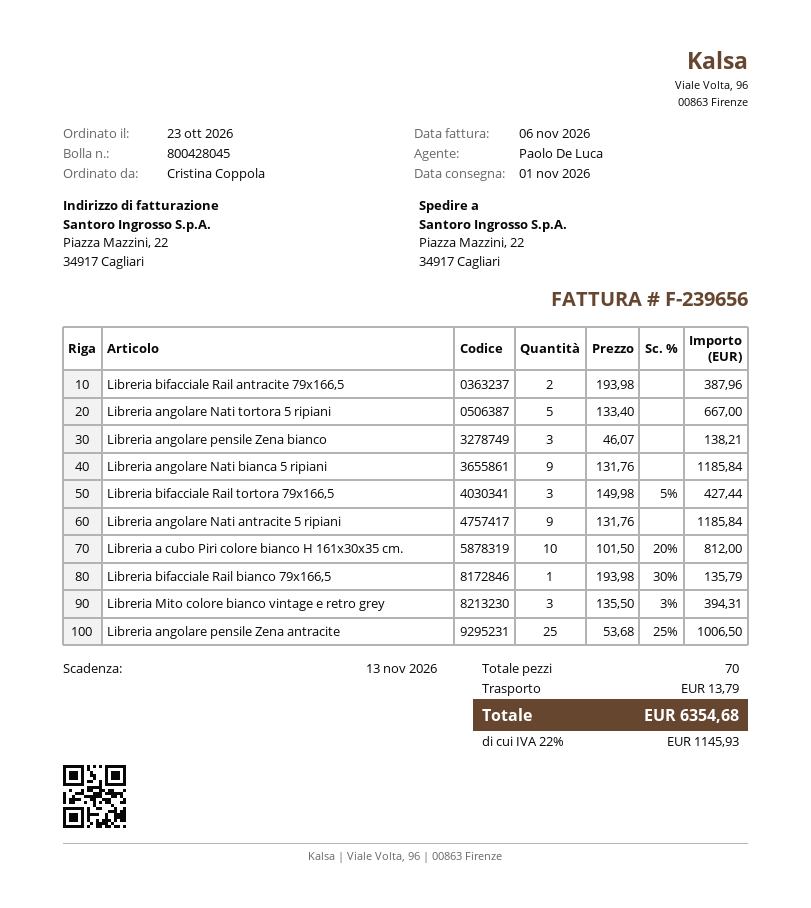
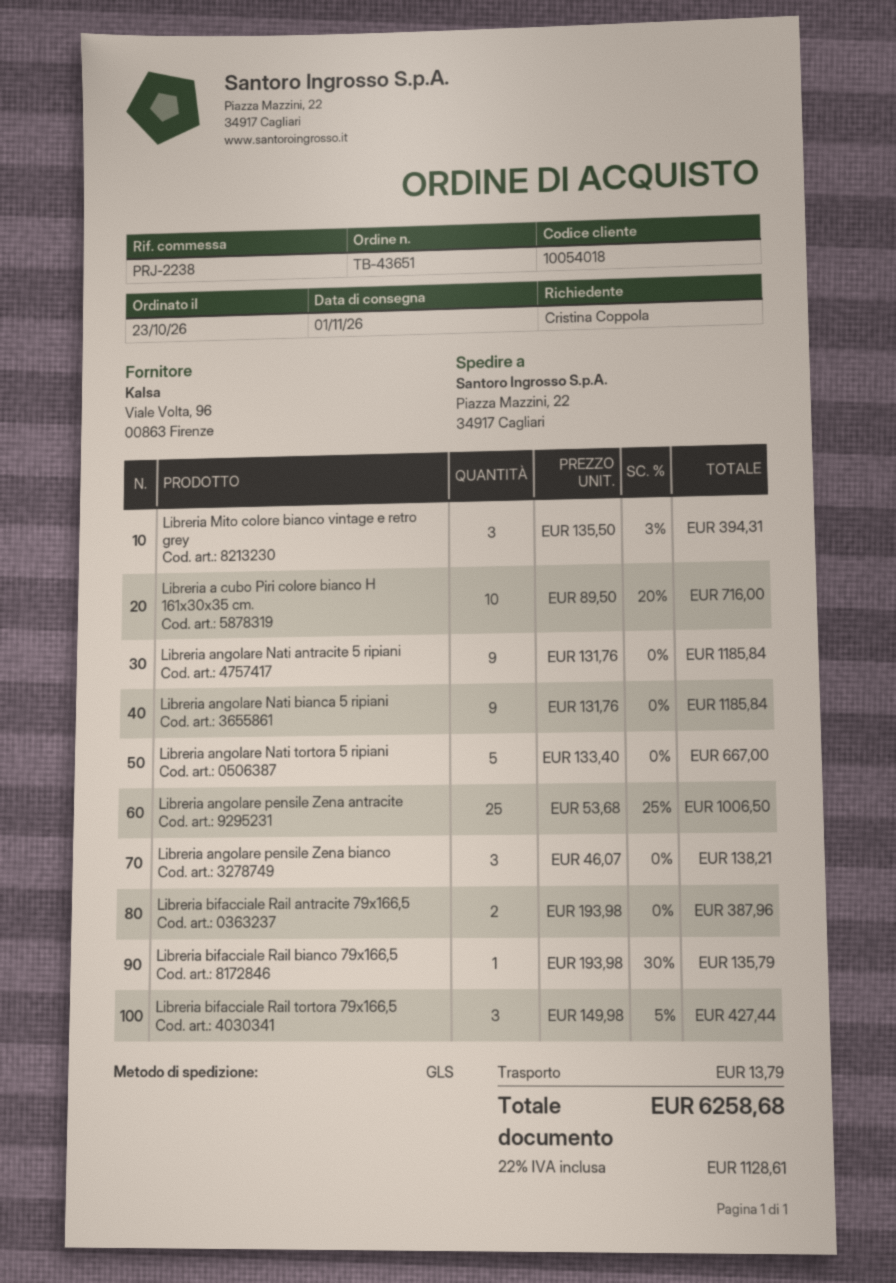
Libreria a cubo Piri colore bianco H 161x30x35 cm.: 10 x 101.50 - 20% = 812.00 -> 10 x 89.50 - 20% = 716.00
tax: 22% = 1145.93 -> 22% = 1128.61
total: 6354.68 -> 6258.68

